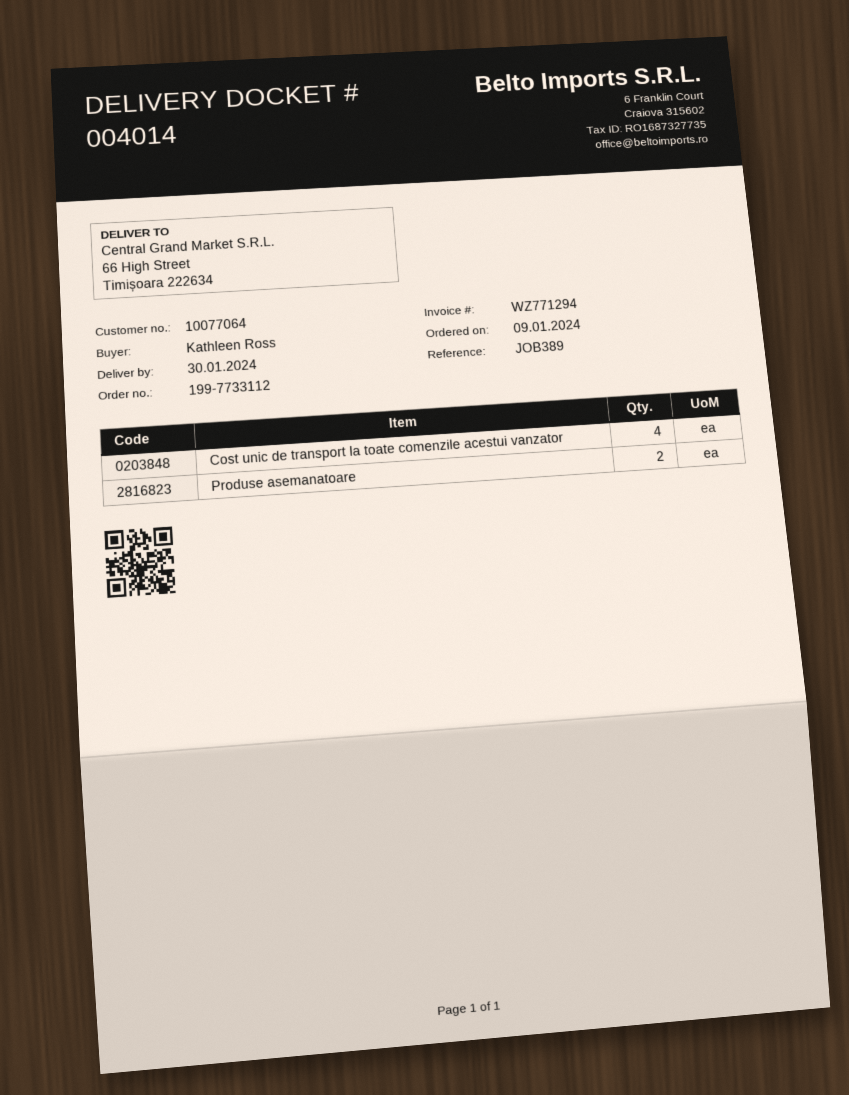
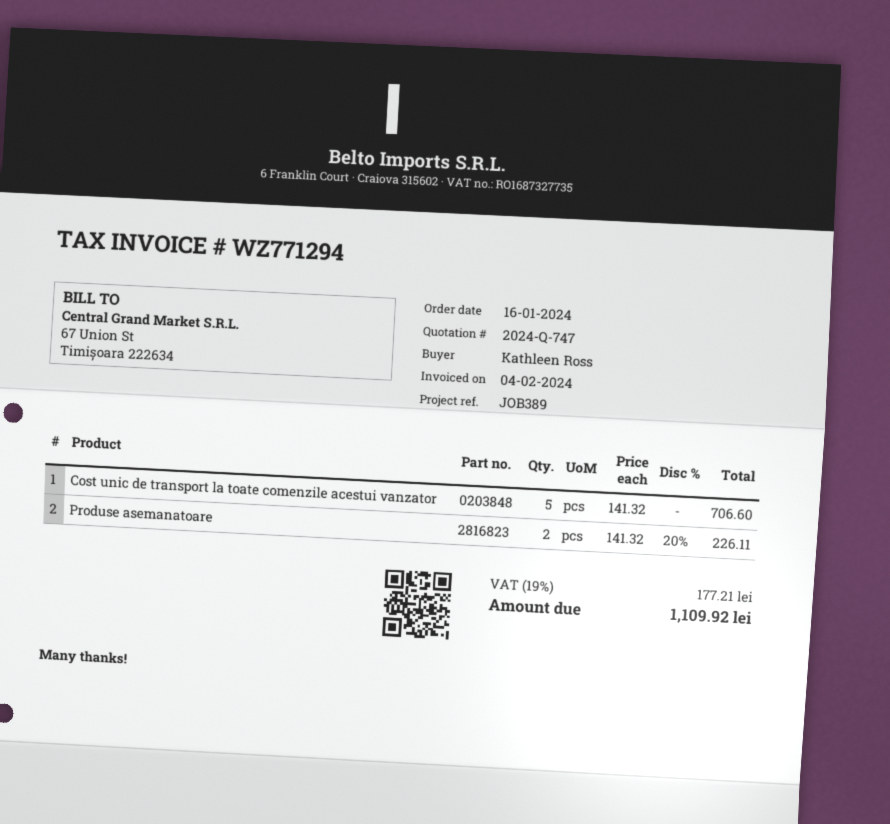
order date: 2024-01-09 -> 2024-01-16
Cost unic de transport la toate comenzile acestui vanzator: 4 -> 5

